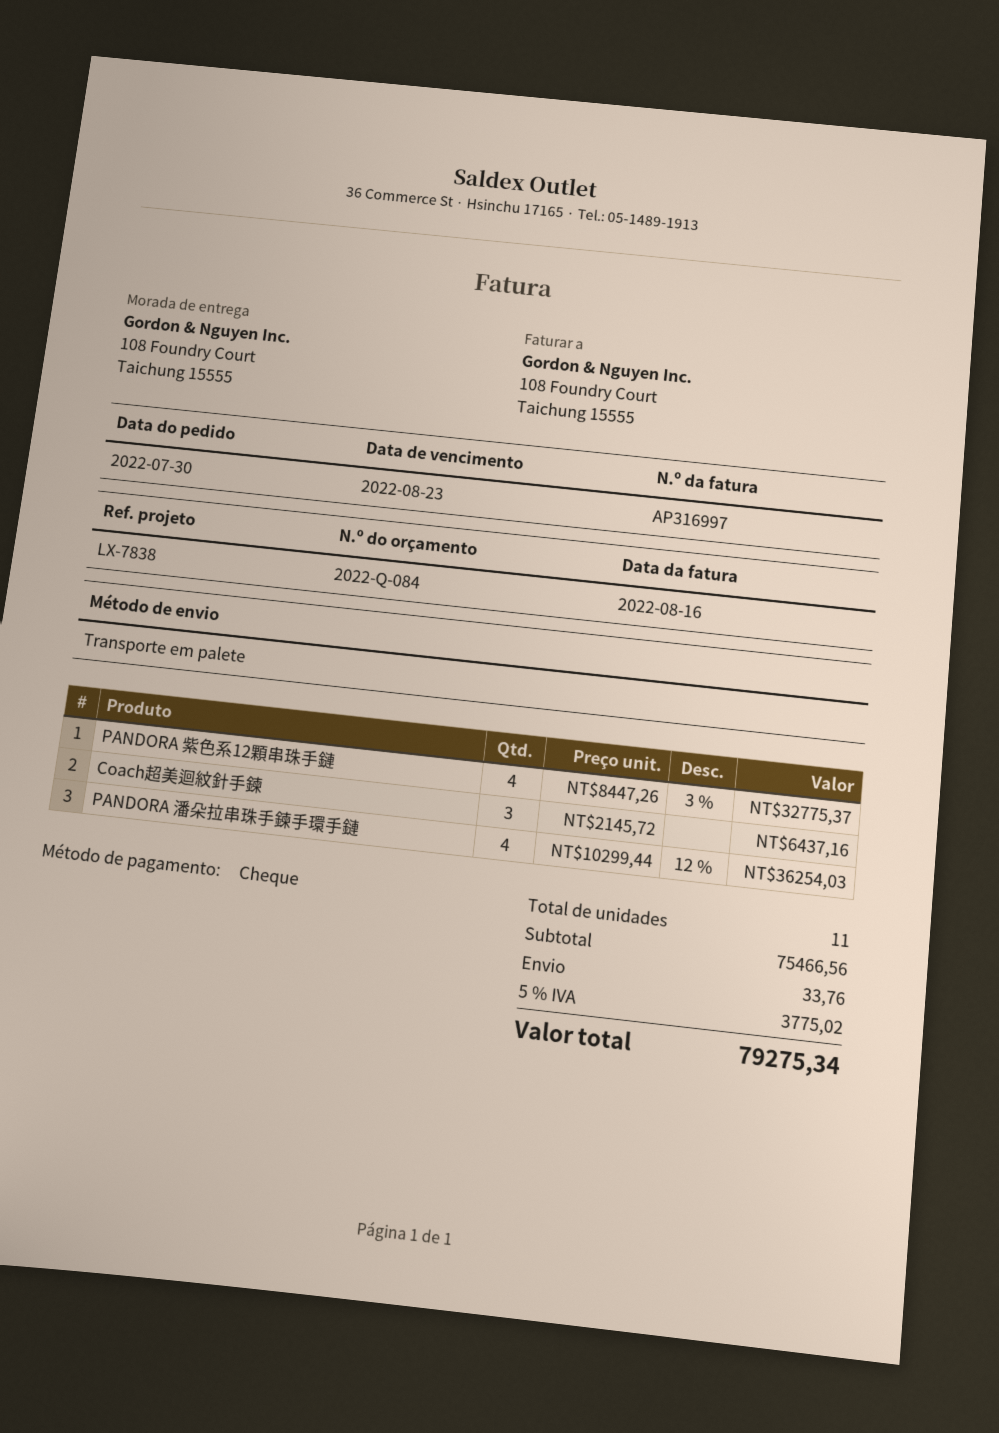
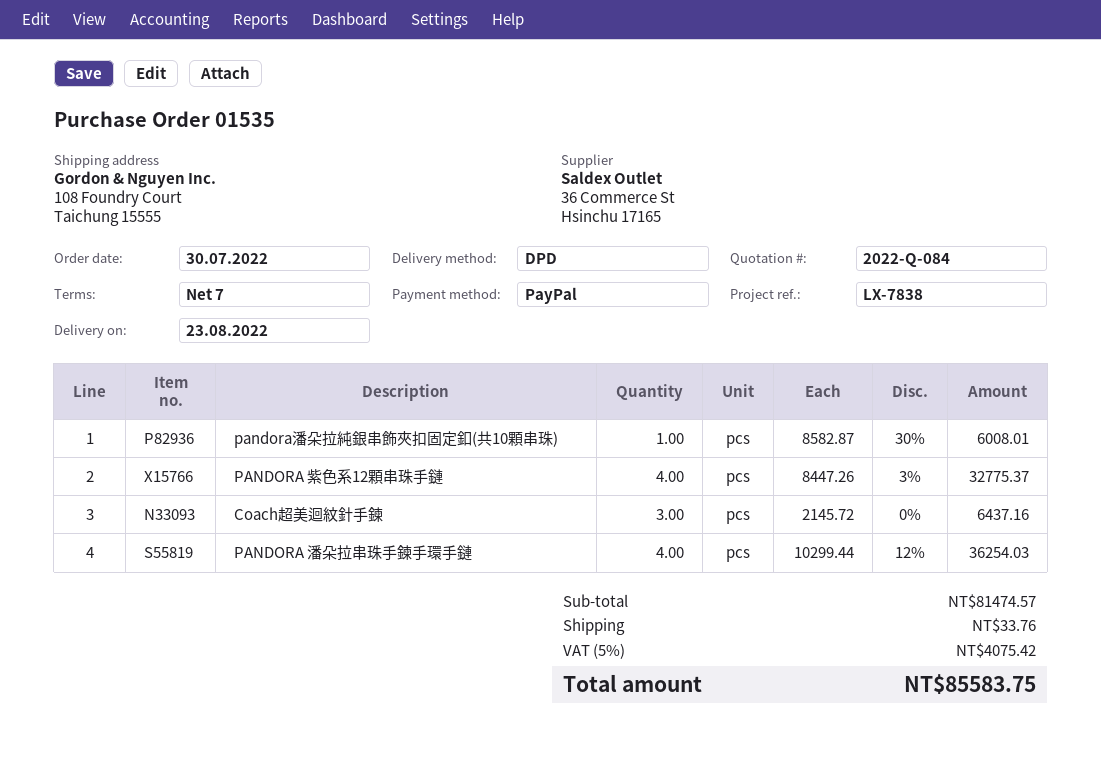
payment method: cheque -> PayPal
shipping method: pallet freight -> DPD
pandora潘朵拉純銀串飾夾扣固定釦(共10顆串珠): none -> 1 x 8582.87 - 30% = 6008.01
subtotal: 75466.56 -> 81474.57
tax: 5% = 3775.02 -> 5% = 4075.42
total: 79275.34 -> 85583.75

